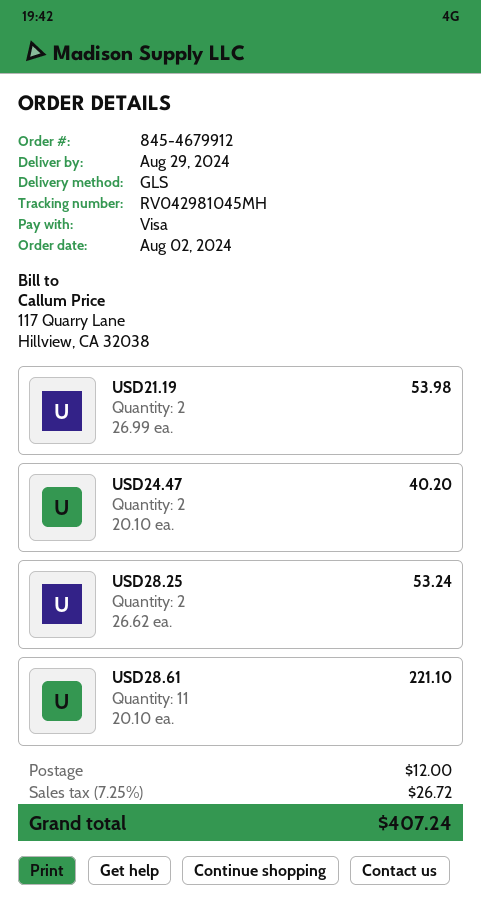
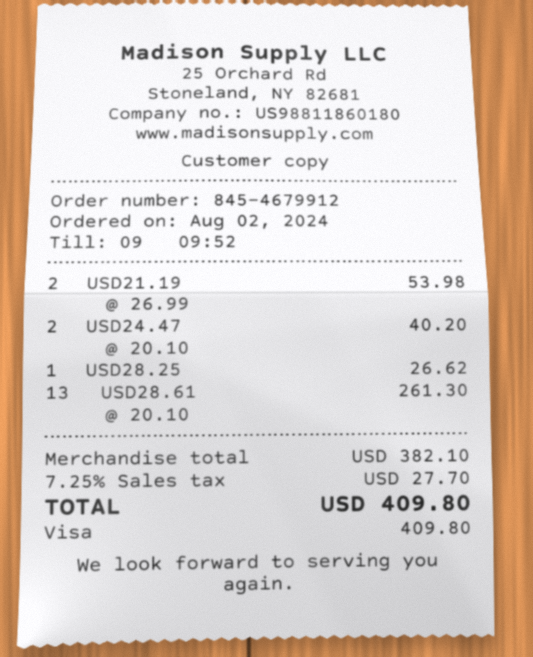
USD28.25: 2 x 26.62 = 53.24 -> 1 x 26.62 = 26.62
USD28.61: 11 x 20.10 = 221.10 -> 13 x 20.10 = 261.30
shipping: 12.00 -> none
tax: 7.25% = 26.72 -> 7.25% = 27.70
total: 407.24 -> 409.80

